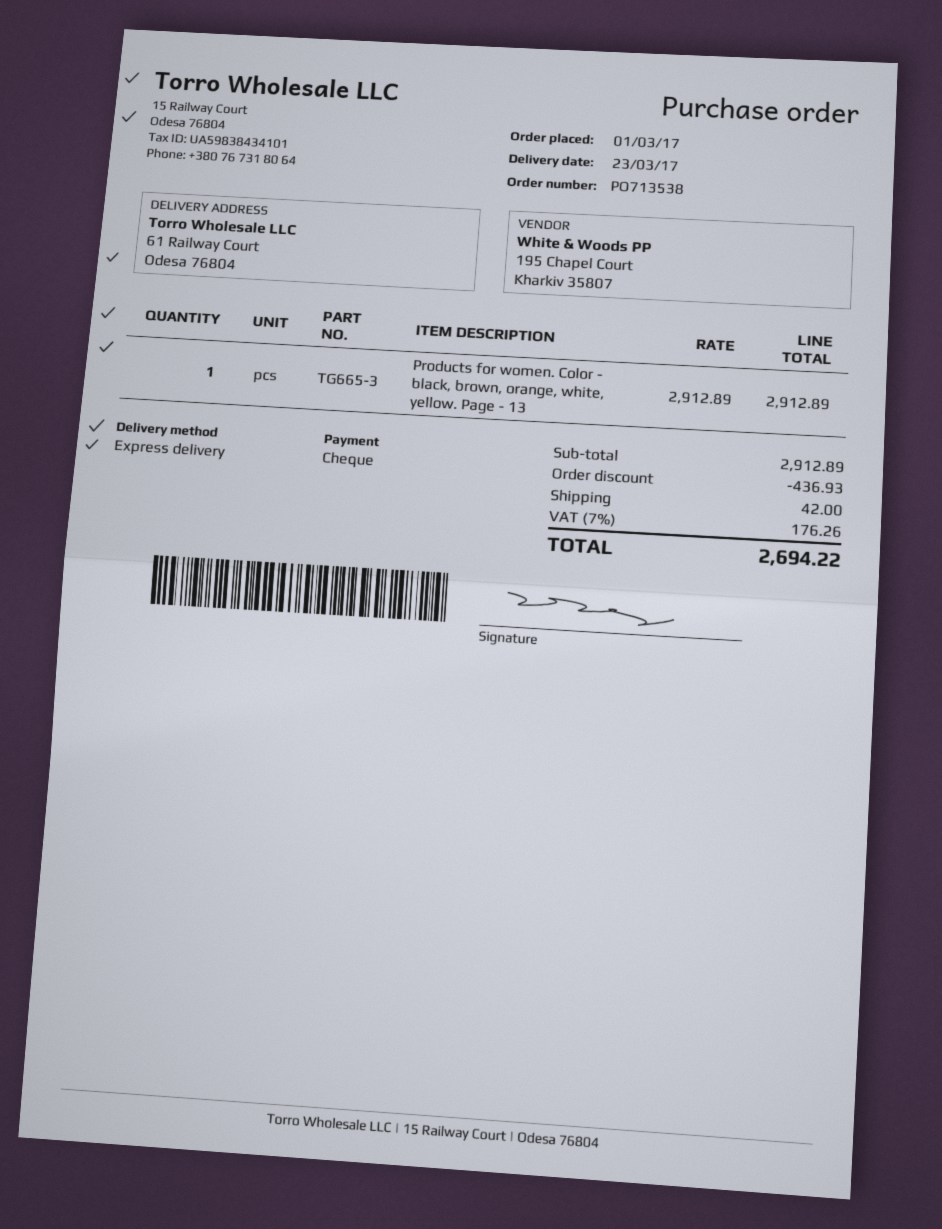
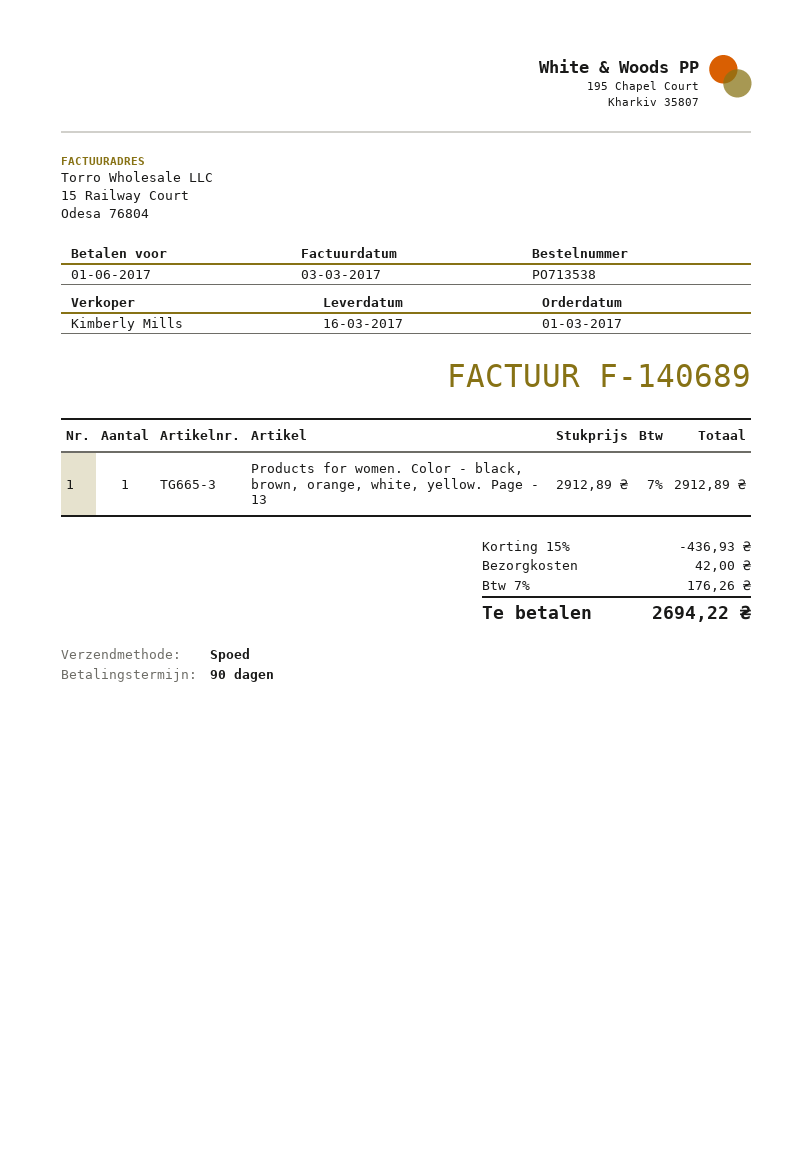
delivery date: 2017-03-23 -> 2017-03-16

